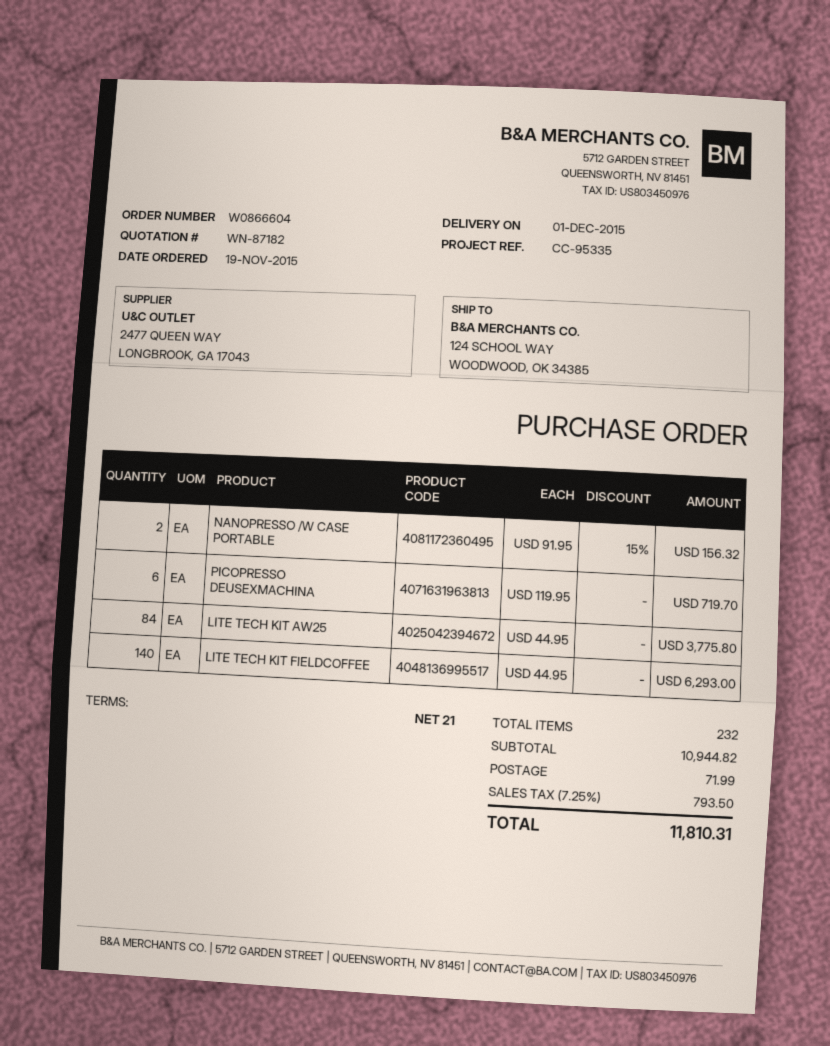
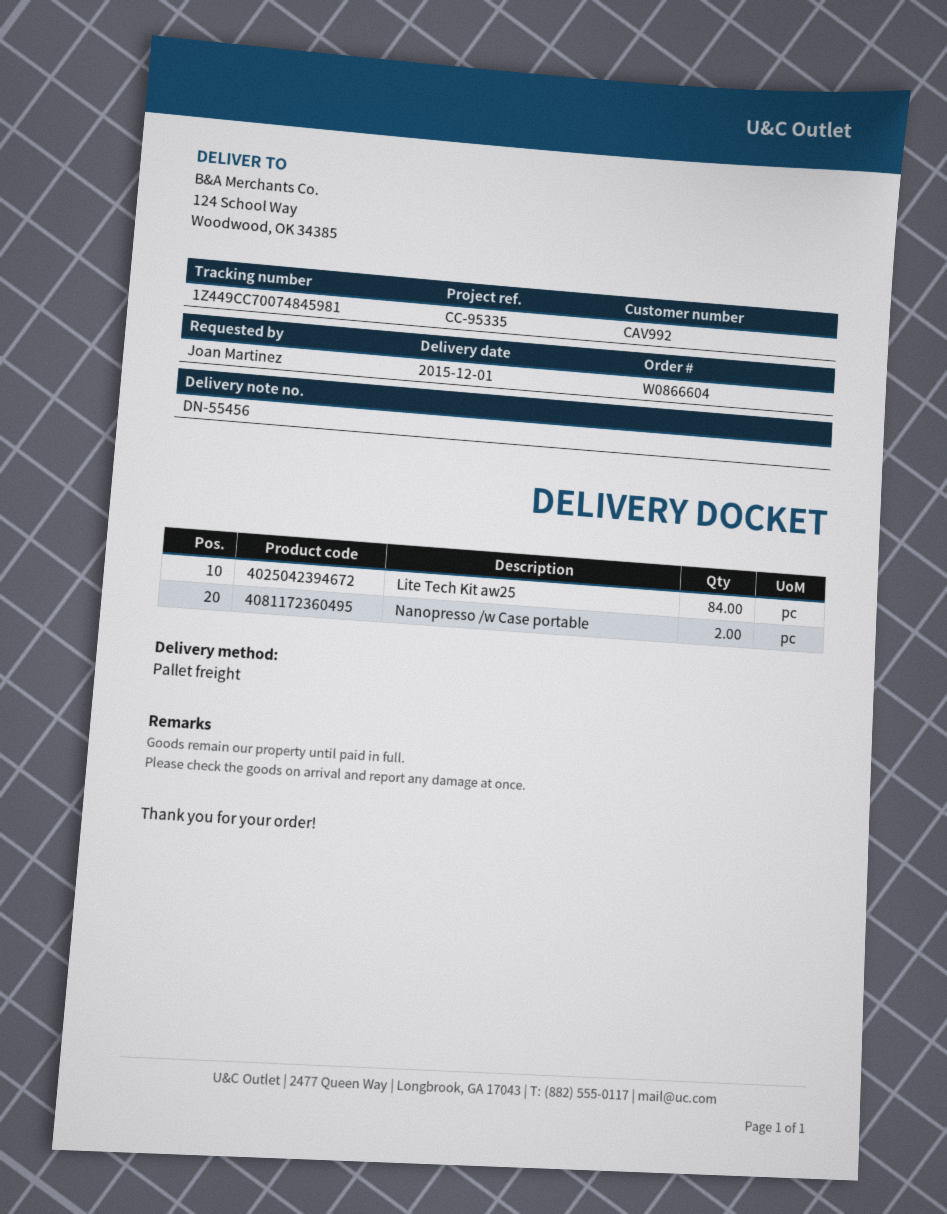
PICOPRESSO DEUSEXMACHINA: 6 -> none
LITE TECH KIT FIELDCOFFEE: 140 -> none

